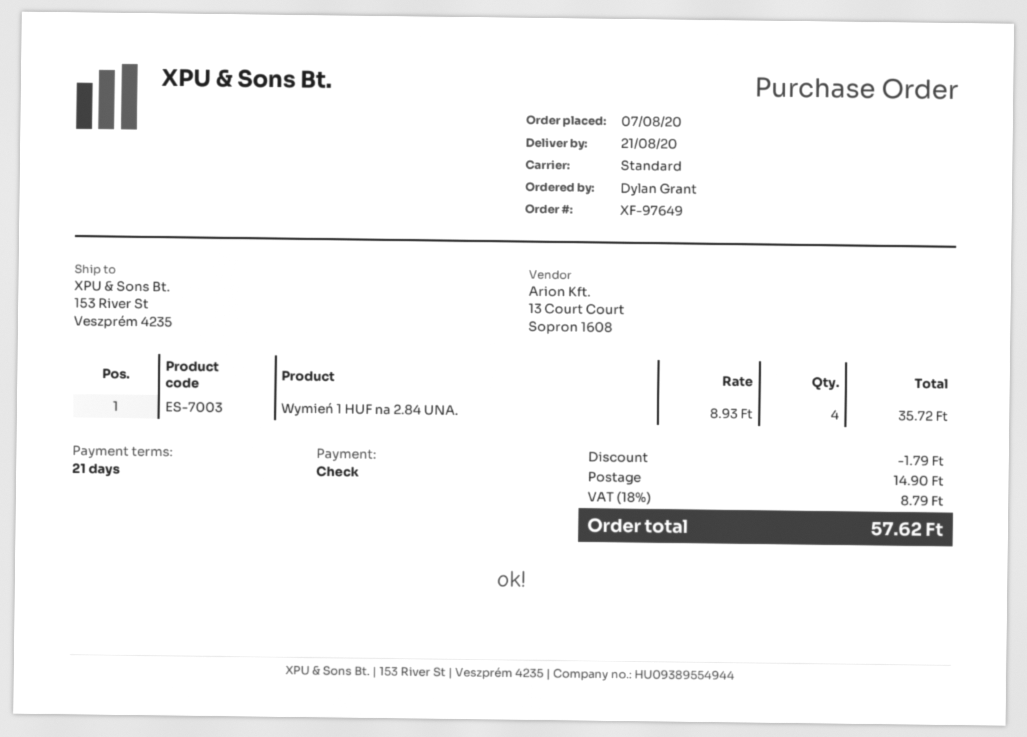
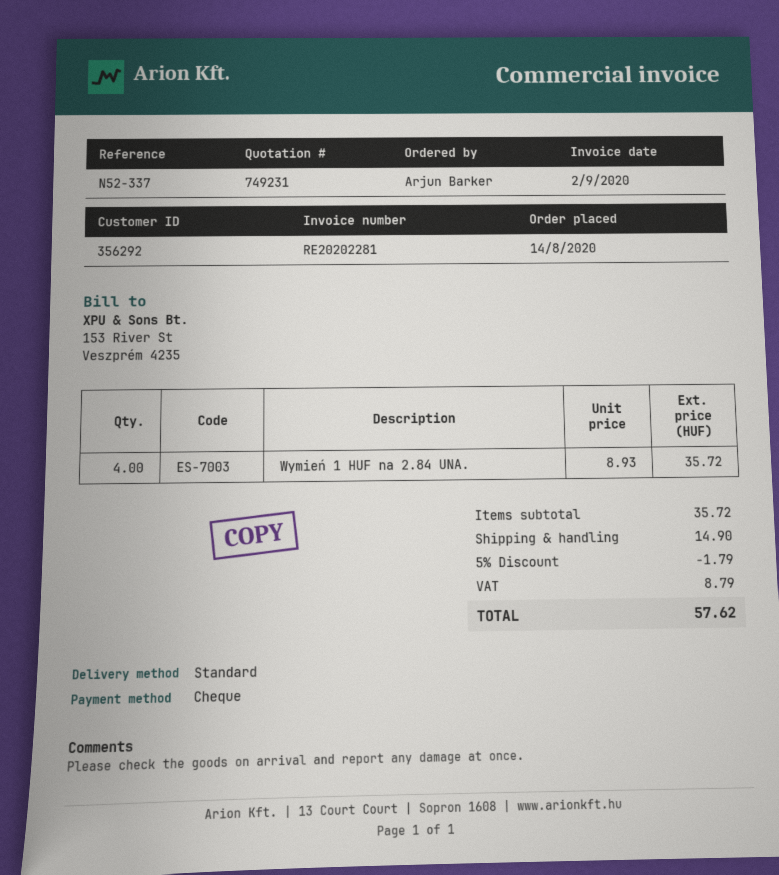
order date: 2020-08-07 -> 2020-08-14
ordered by: Dylan Grant -> Arjun Barker

